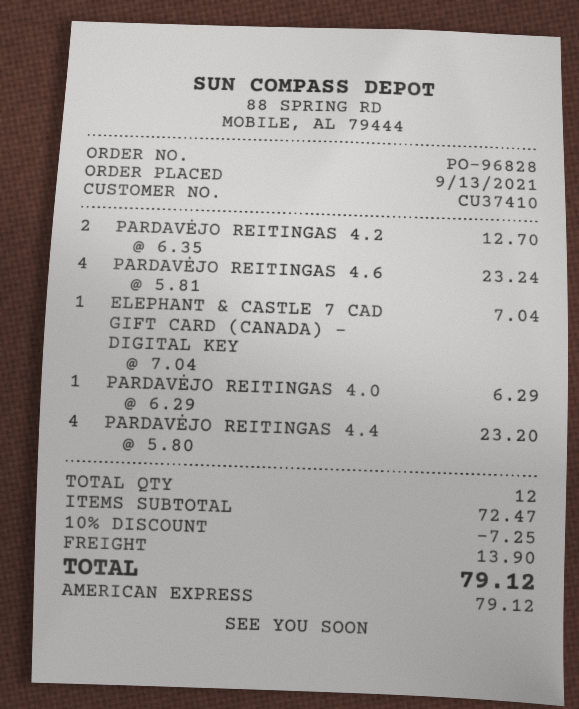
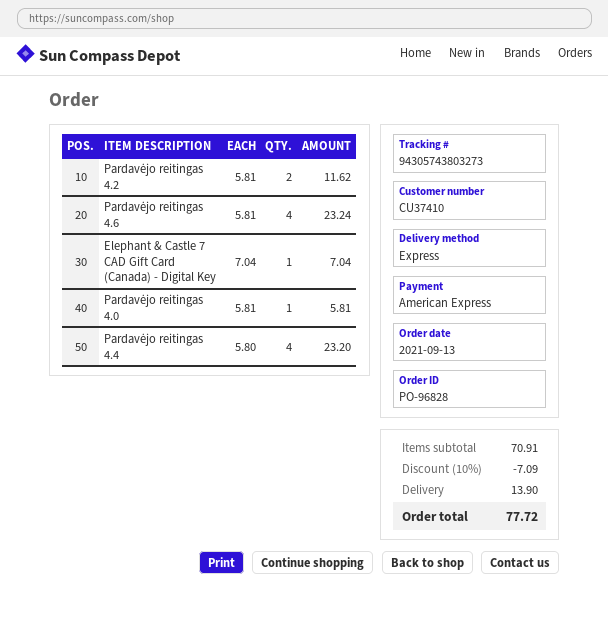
PARDAVĖJO REITINGAS 4.2: 2 x 6.35 = 12.70 -> 2 x 5.81 = 11.62
PARDAVĖJO REITINGAS 4.0: 1 x 6.29 = 6.29 -> 1 x 5.81 = 5.81
subtotal: 72.47 -> 70.91
discount: 10% = 7.25 -> 10% = 7.09
total: 79.12 -> 77.72

